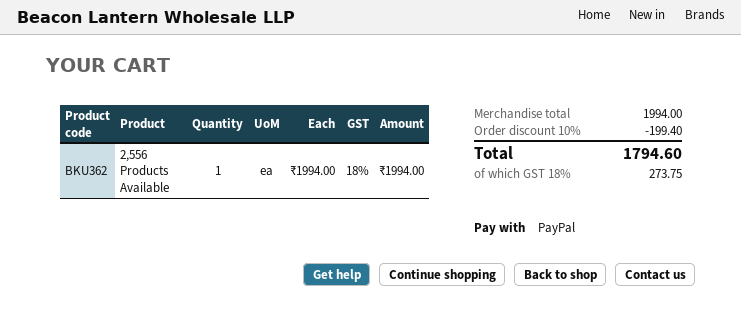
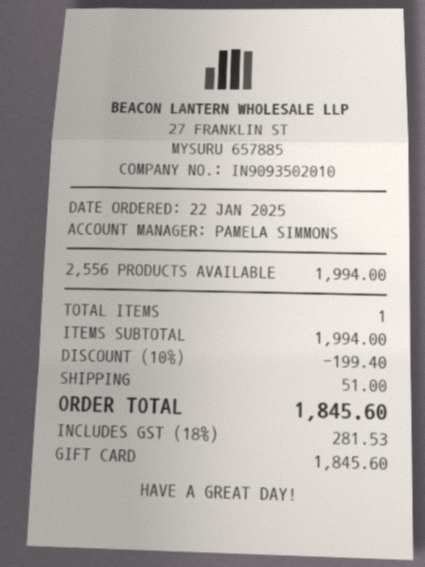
payment method: PayPal -> gift card
shipping: none -> 51.00
tax: 18% = 273.75 -> 18% = 281.53
total: 1794.60 -> 1845.60

